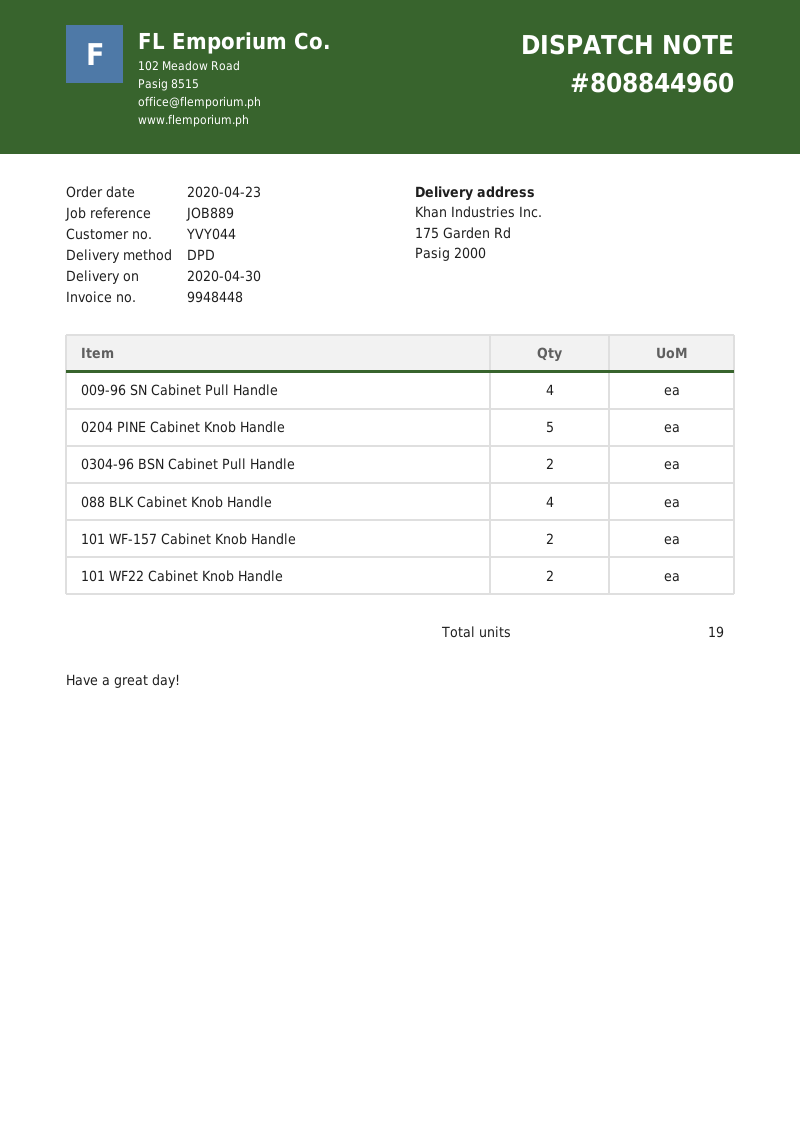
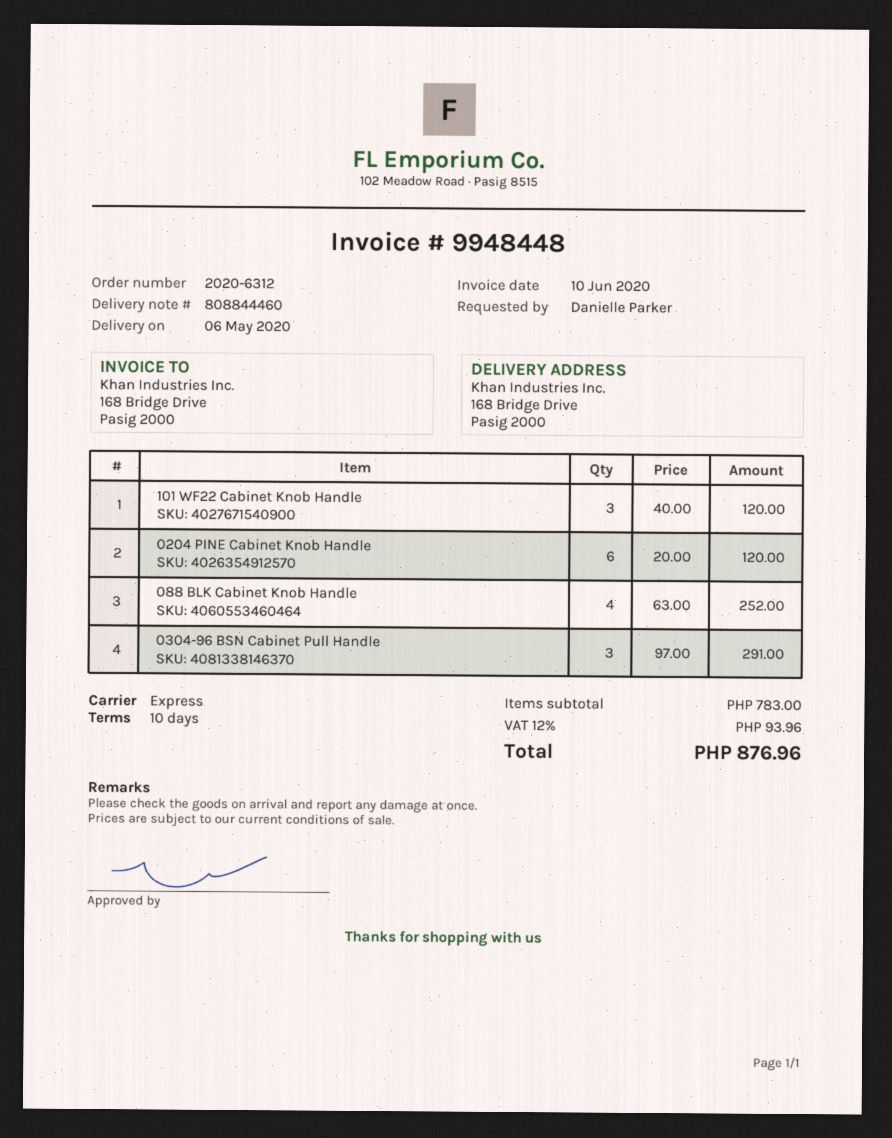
delivery note number: 808844960 -> 808844460
delivery date: 2020-04-30 -> 2020-05-06
shipping method: DPD -> express
ship to: 175 Garden Rd, Pasig 2000 -> 168 Bridge Drive, Pasig 2000
009-96 SN Cabinet Pull Handle: 4 -> none
0204 PINE Cabinet Knob Handle: 5 -> 6
0304-96 BSN Cabinet Pull Handle: 2 -> 3
101 WF-157 Cabinet Knob Handle: 2 -> none
101 WF22 Cabinet Knob Handle: 2 -> 3

